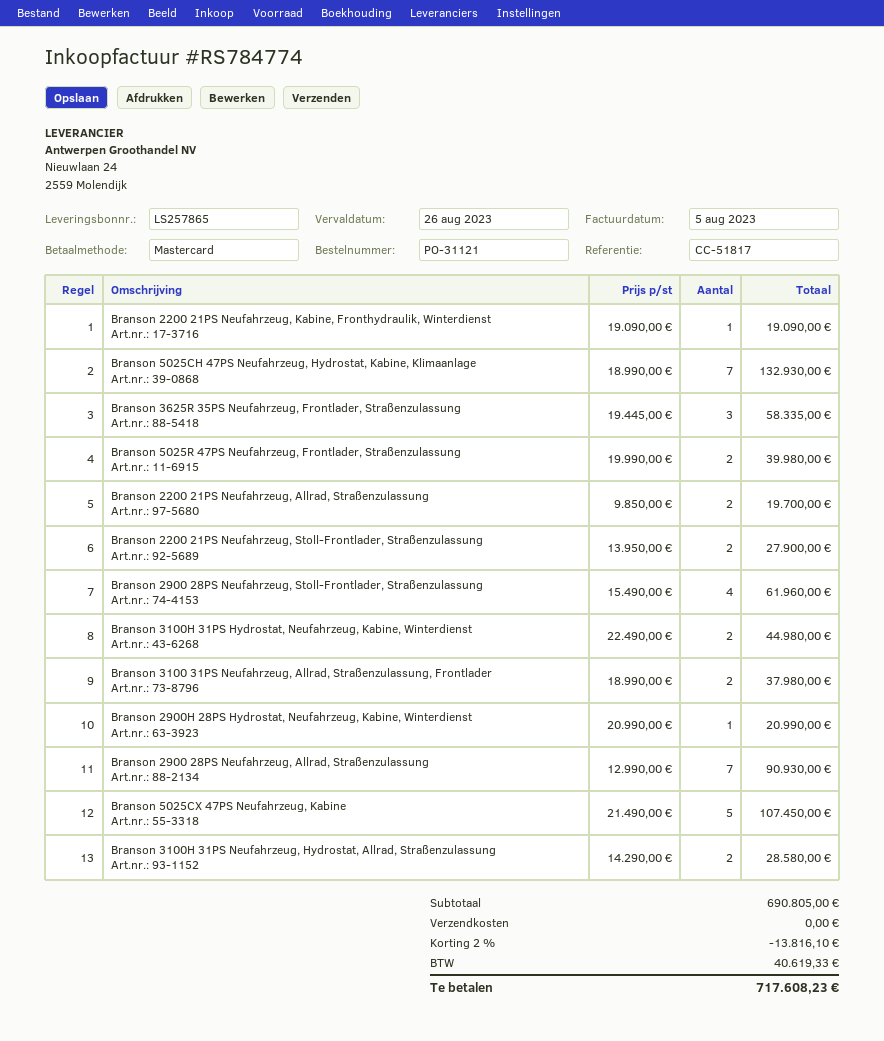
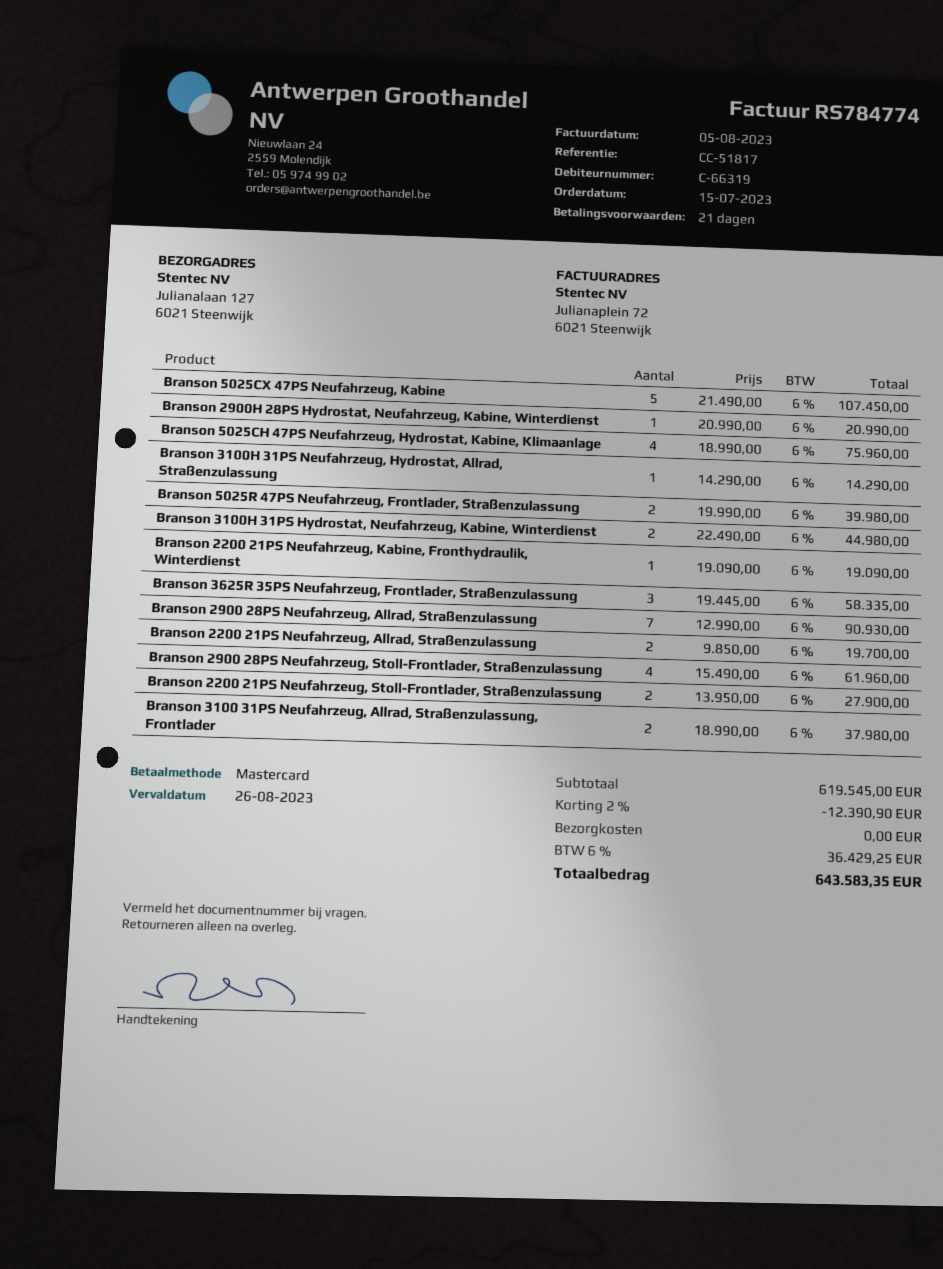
Branson 5025CH 47PS Neufahrzeug, Hydrostat, Kabine, Klimaanlage: 7 x 18990.00 = 132930.00 -> 4 x 18990.00 = 75960.00
Branson 3100H 31PS Neufahrzeug, Hydrostat, Allrad, Straßenzulassung: 2 x 14290.00 = 28580.00 -> 1 x 14290.00 = 14290.00
subtotal: 690805.00 -> 619545.00
discount: 2% = 13816.10 -> 2% = 12390.90
tax: 40619.33 -> 36429.25
total: 717608.23 -> 643583.35

